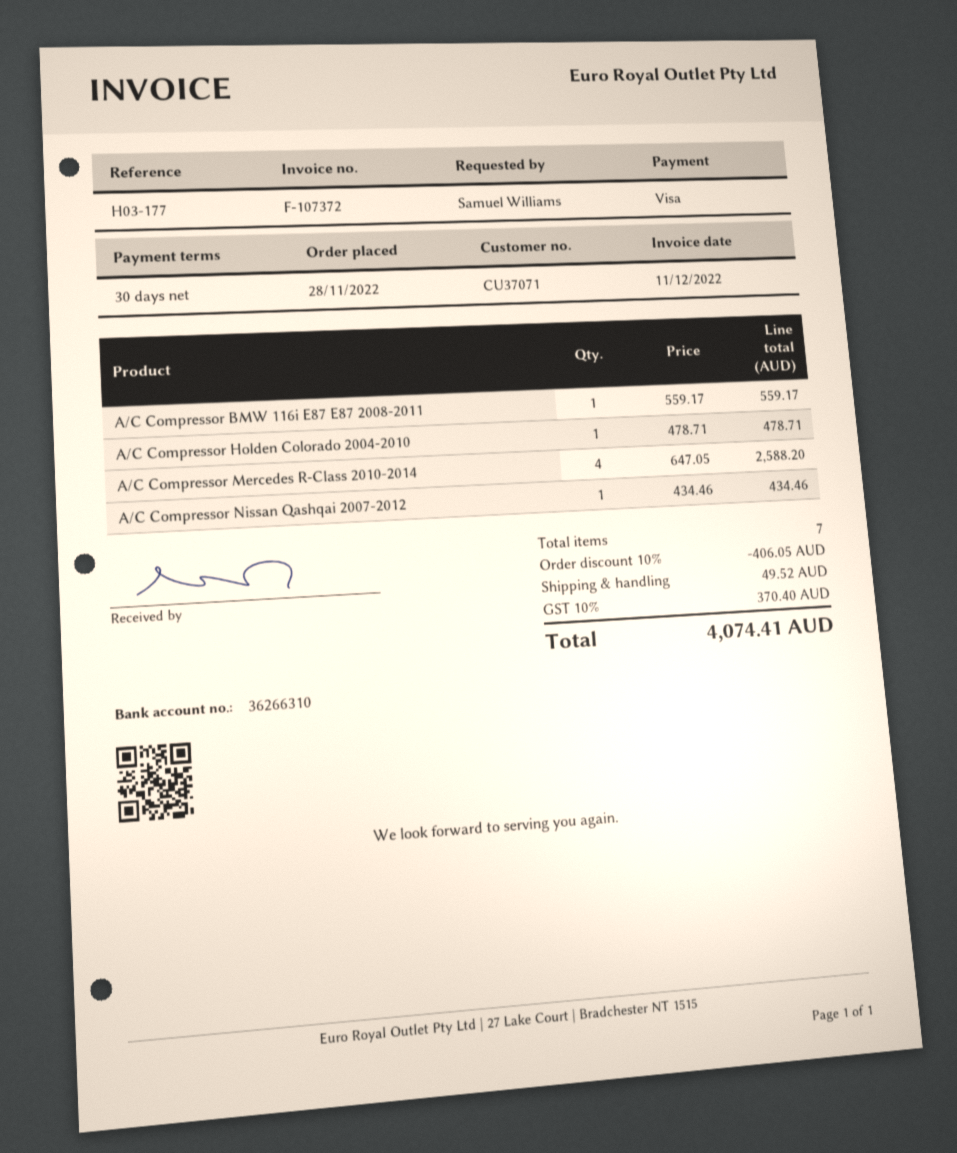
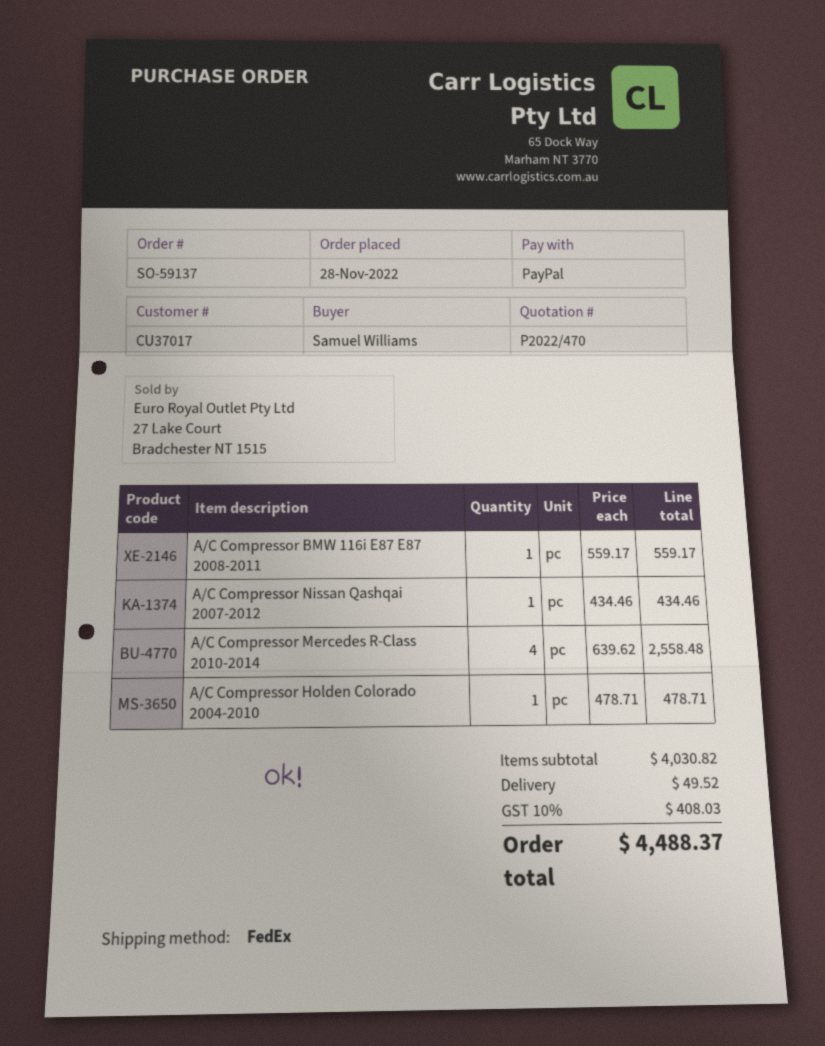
customer number: CU37071 -> CU37017
payment method: Visa -> PayPal
A/C Compressor Mercedes R-Class 2010-2014: 4 x 647.05 = 2588.20 -> 4 x 639.62 = 2558.48
discount: 10% = 406.05 -> none
tax: 10% = 370.40 -> 10% = 408.03
total: 4074.41 -> 4488.37

